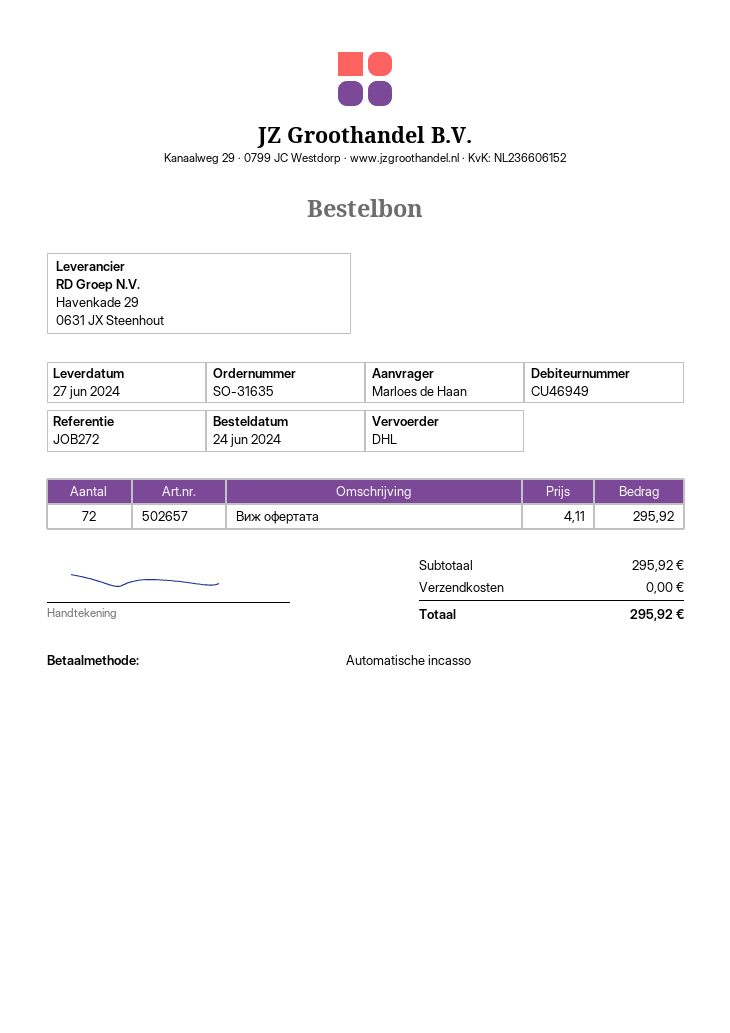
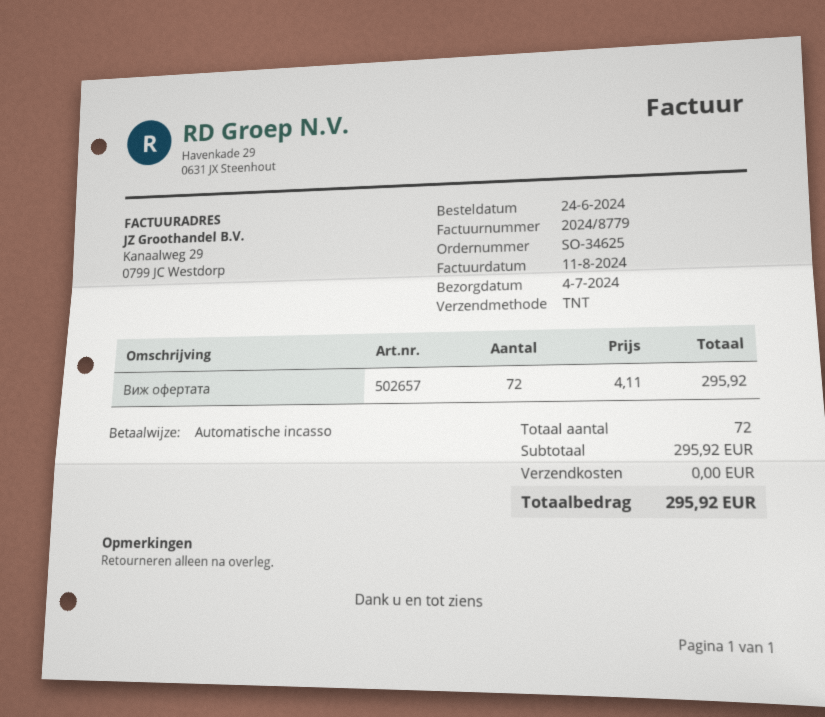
order number: SO-31635 -> SO-34625
delivery date: 2024-06-27 -> 2024-07-04
shipping method: DHL -> TNT

